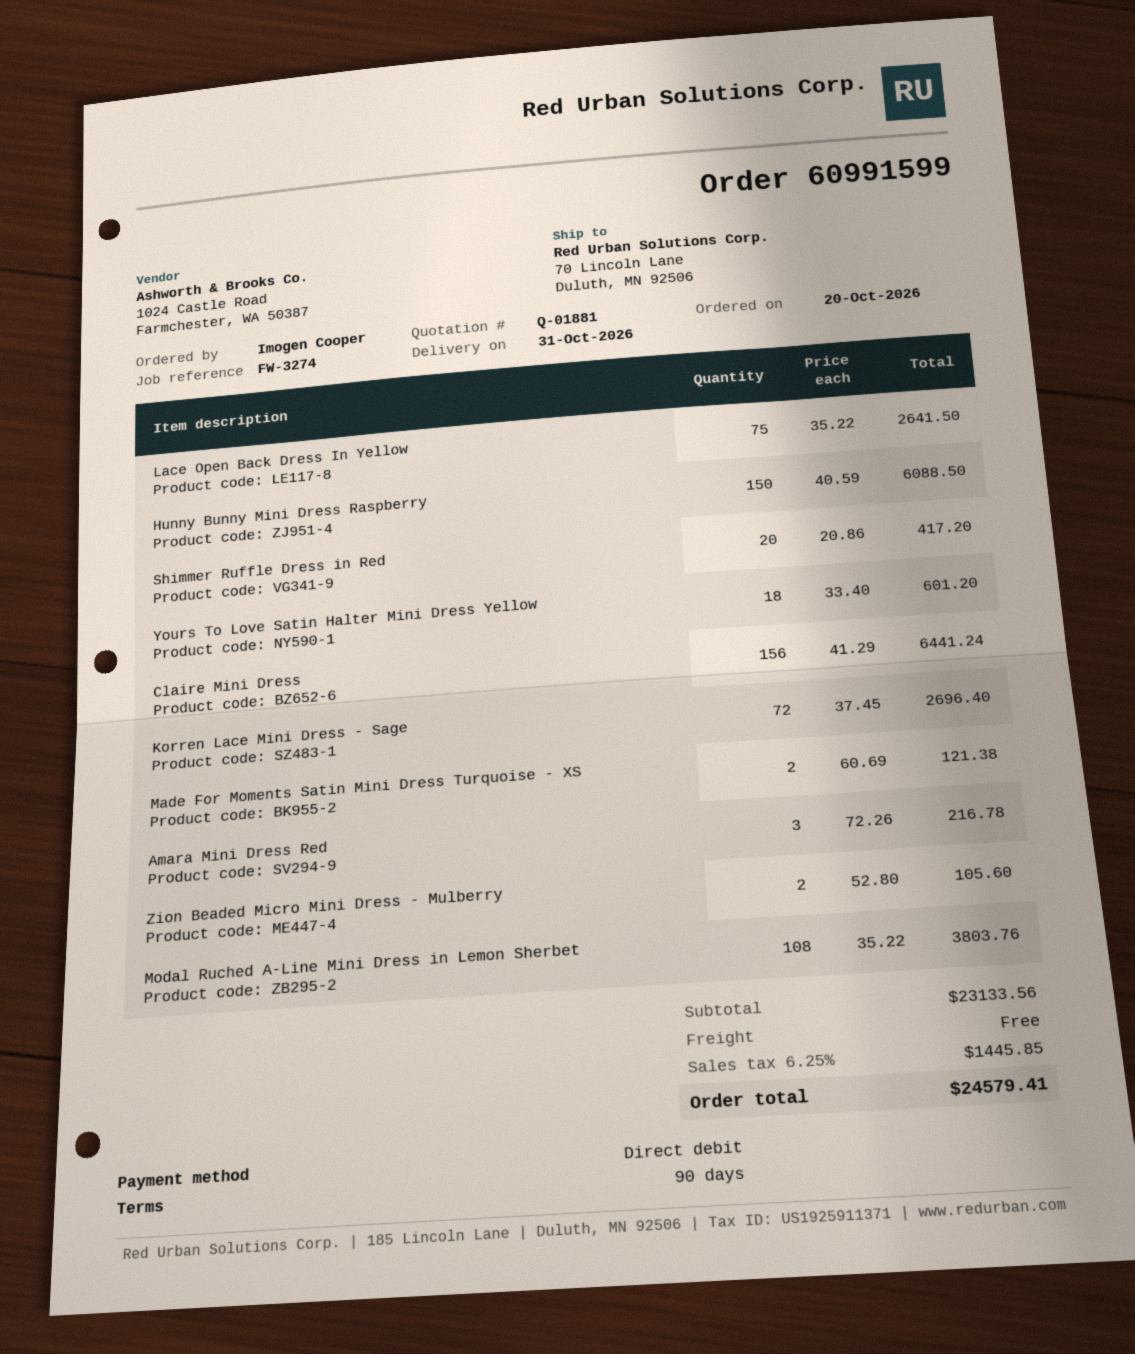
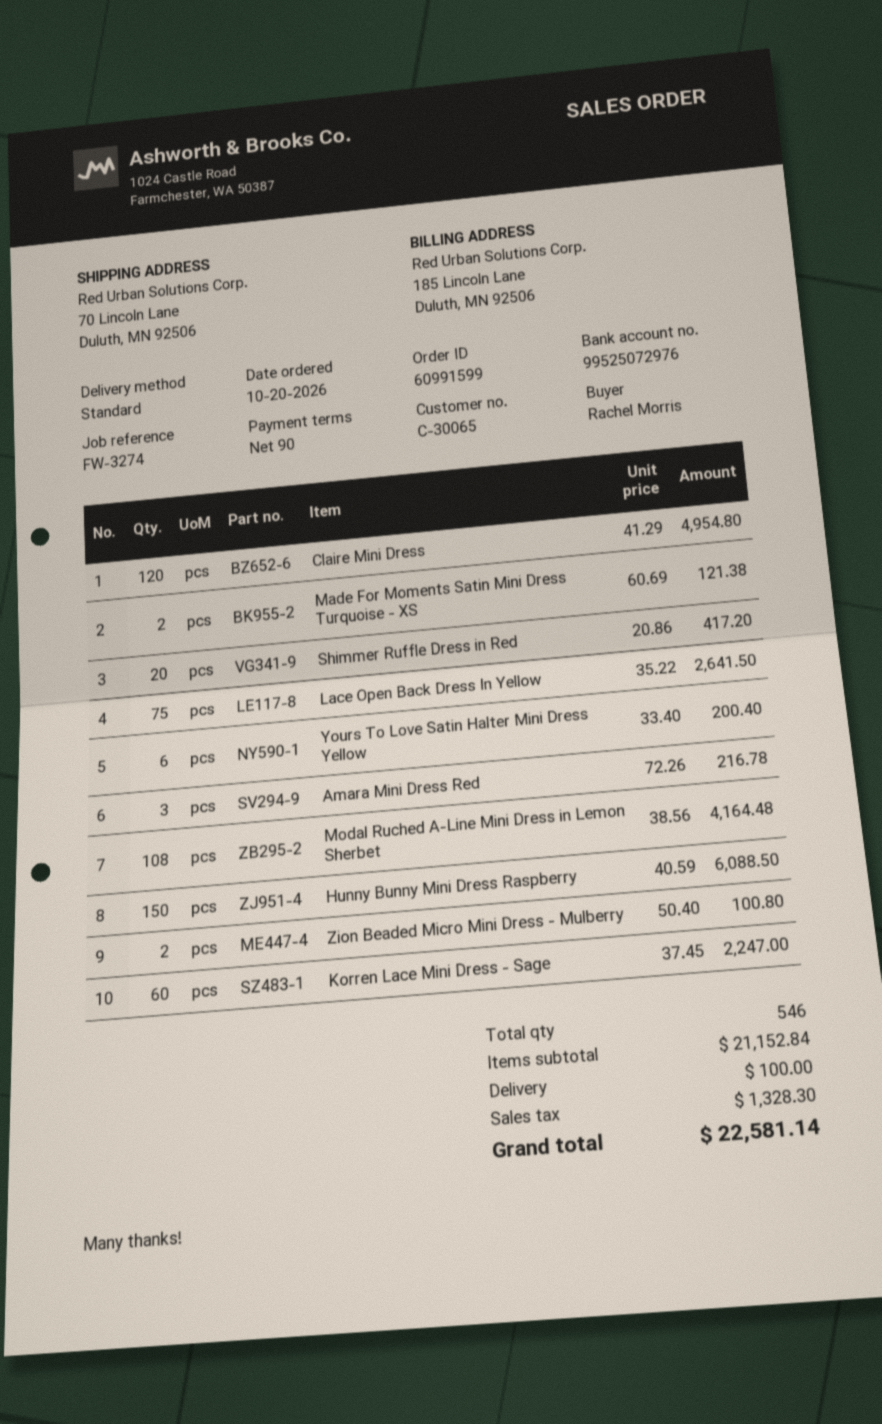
ordered by: Imogen Cooper -> Rachel Morris
Yours To Love Satin Halter Mini Dress Yellow: 18 x 33.40 = 601.20 -> 6 x 33.40 = 200.40
Claire Mini Dress: 156 x 41.29 = 6441.24 -> 120 x 41.29 = 4954.80
Korren Lace Mini Dress - Sage: 72 x 37.45 = 2696.40 -> 60 x 37.45 = 2247.00
Zion Beaded Micro Mini Dress - Mulberry: 2 x 52.80 = 105.60 -> 2 x 50.40 = 100.80
Modal Ruched A-Line Mini Dress in Lemon Sherbet: 108 x 35.22 = 3803.76 -> 108 x 38.56 = 4164.48
subtotal: 23133.56 -> 21152.84
shipping: 0.00 -> 100.00
tax: 1445.85 -> 1328.30
total: 24579.41 -> 22581.14

